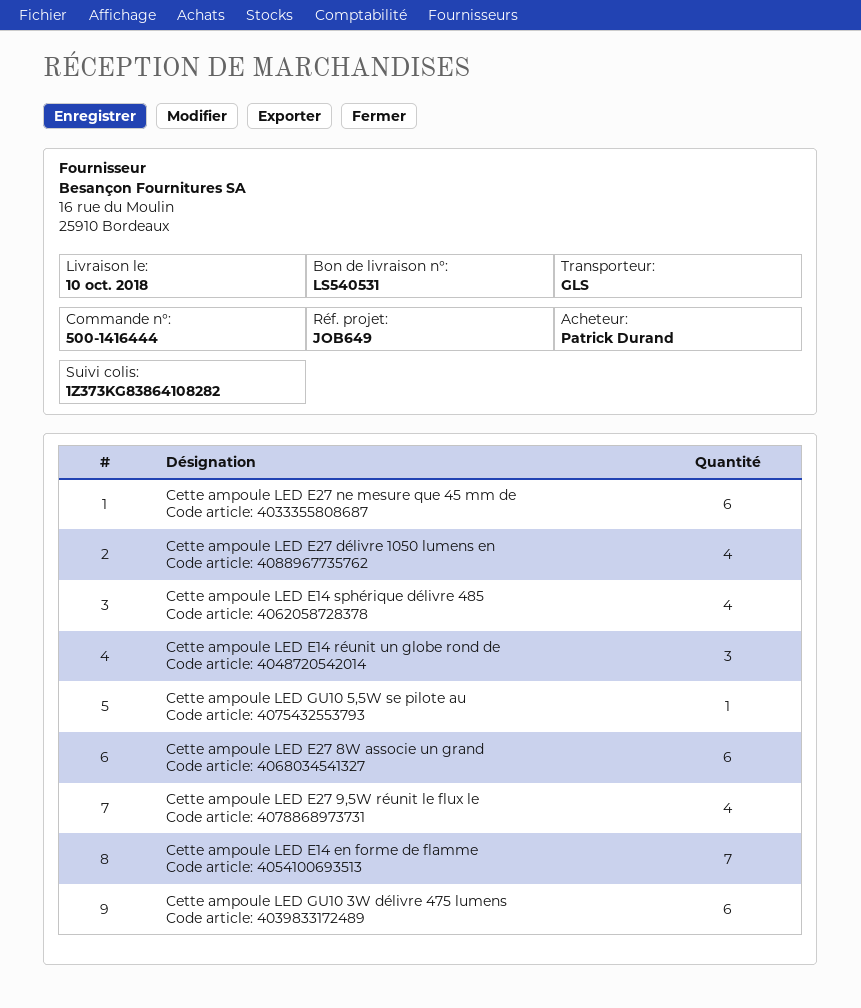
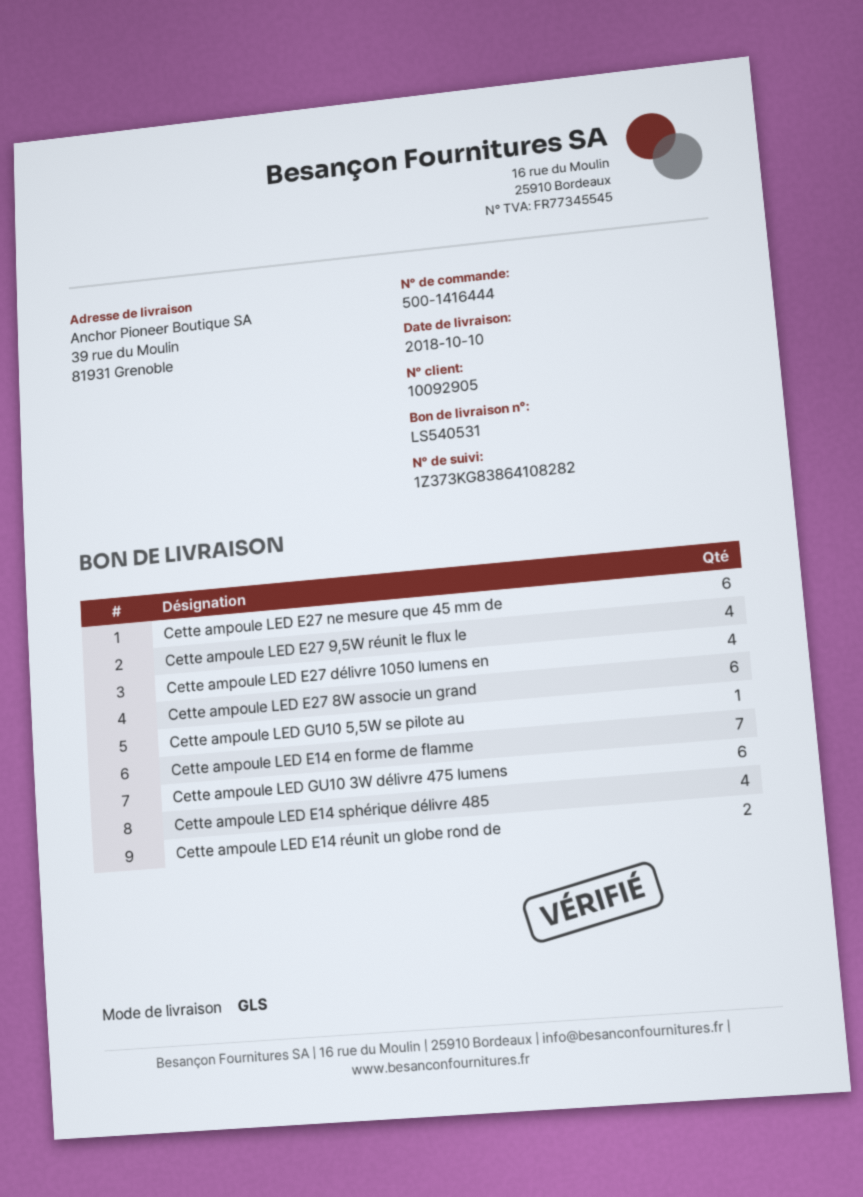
Cette ampoule LED E14 réunit un globe rond de: 3 -> 2

